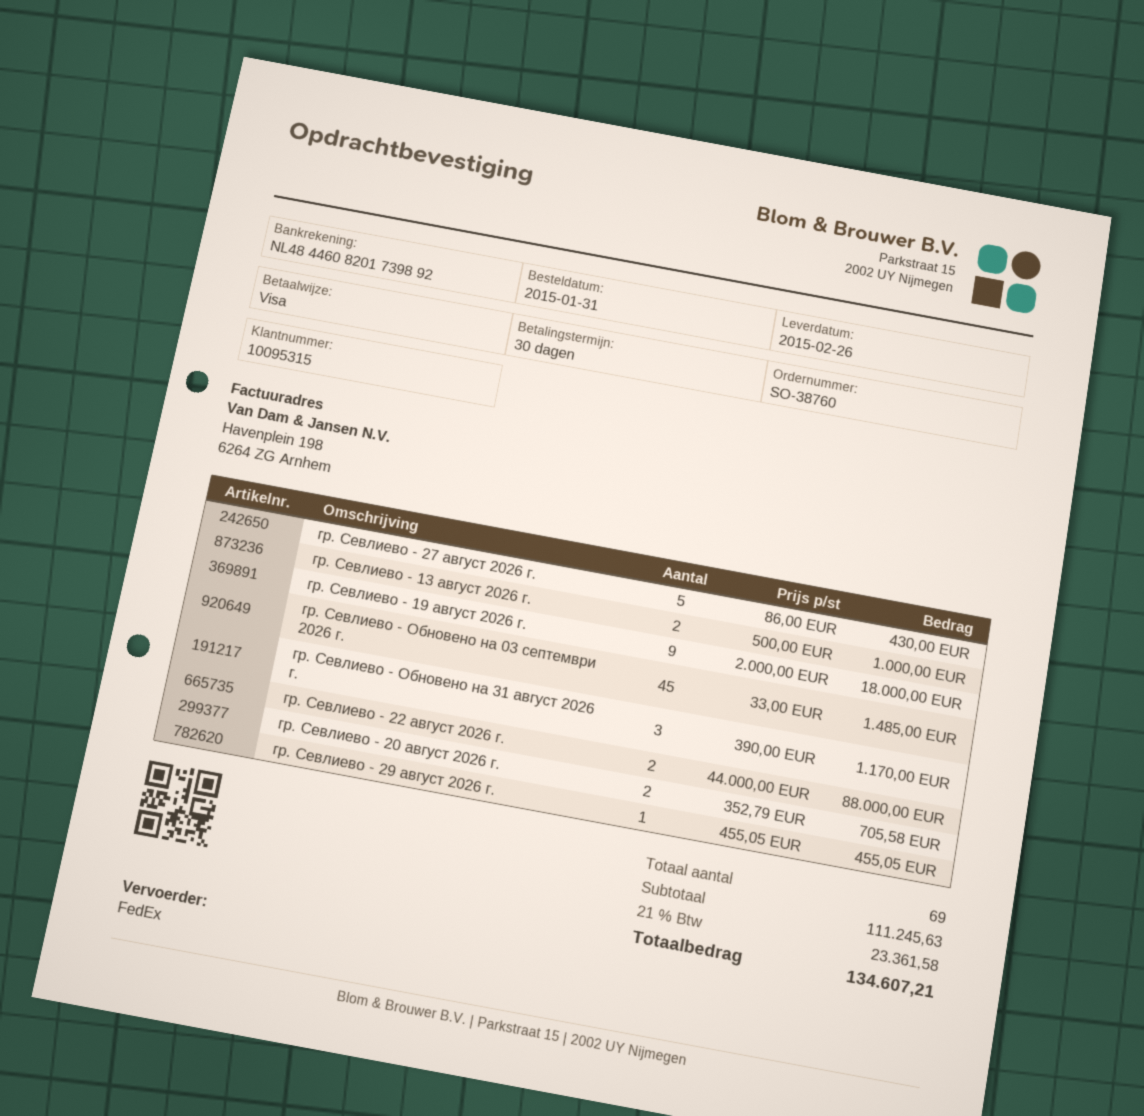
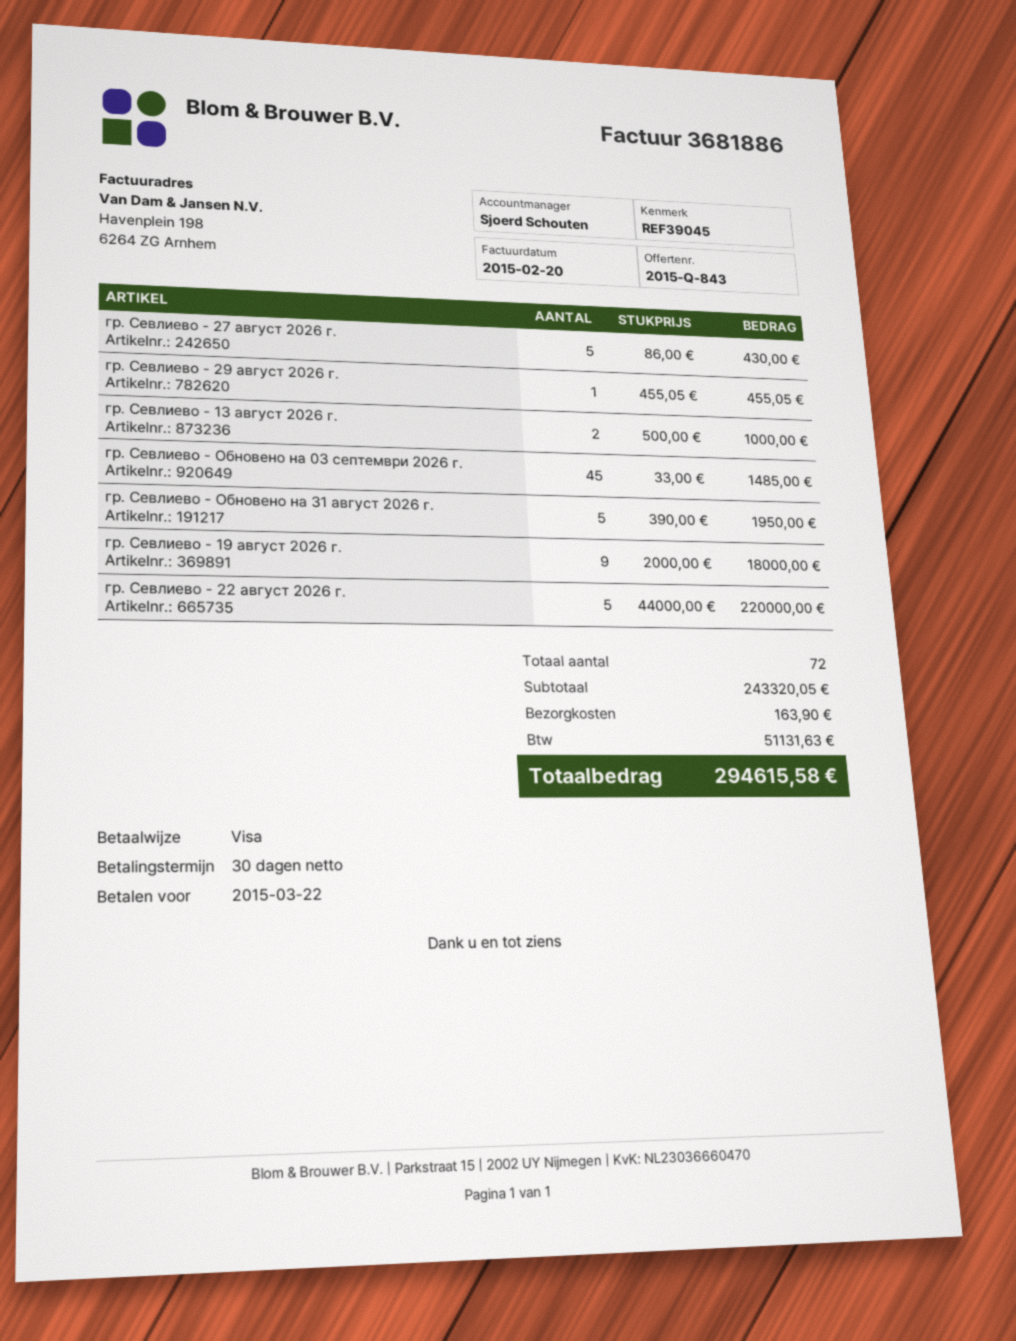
гр. Севлиево - Обновено на 31 август 2026 г.: 3 x 390.00 = 1170.00 -> 5 x 390.00 = 1950.00
гр. Севлиево - 22 август 2026 г.: 2 x 44000.00 = 88000.00 -> 5 x 44000.00 = 220000.00
гр. Севлиево - 20 август 2026 г.: 2 x 352.79 = 705.58 -> none
total quantity: 69 -> 72
subtotal: 111245.63 -> 243320.05
shipping: none -> 163.90
tax: 23361.58 -> 51131.63
total: 134607.21 -> 294615.58

